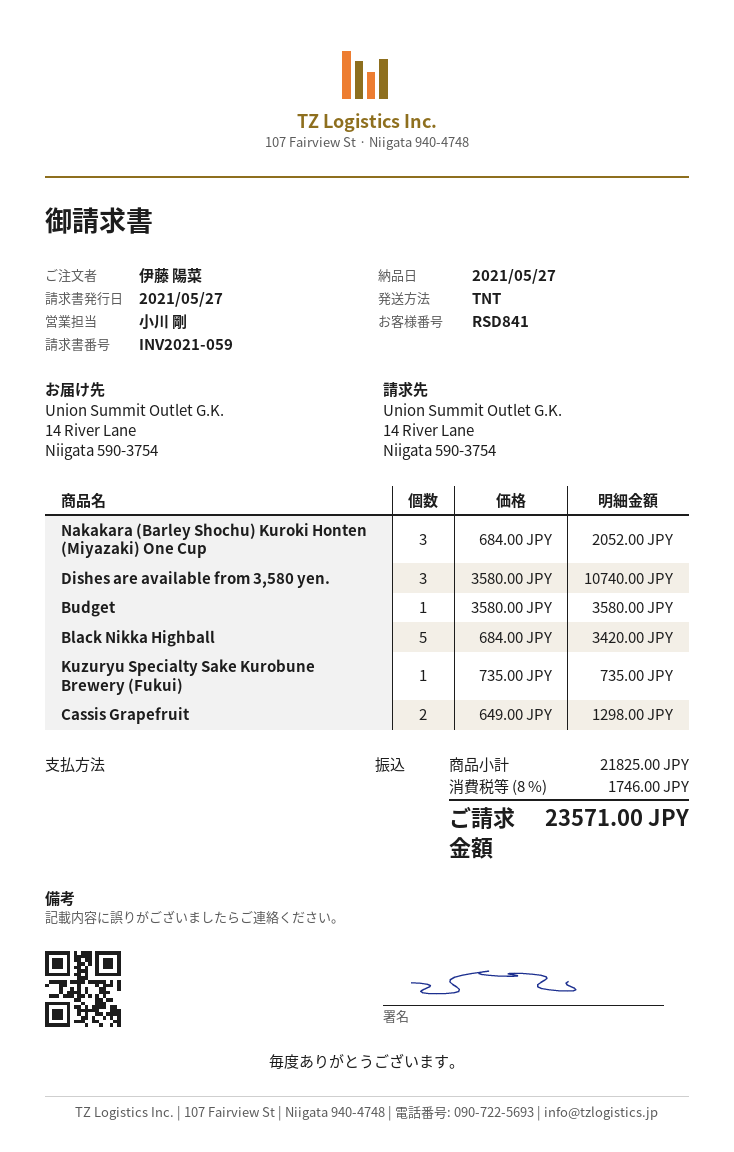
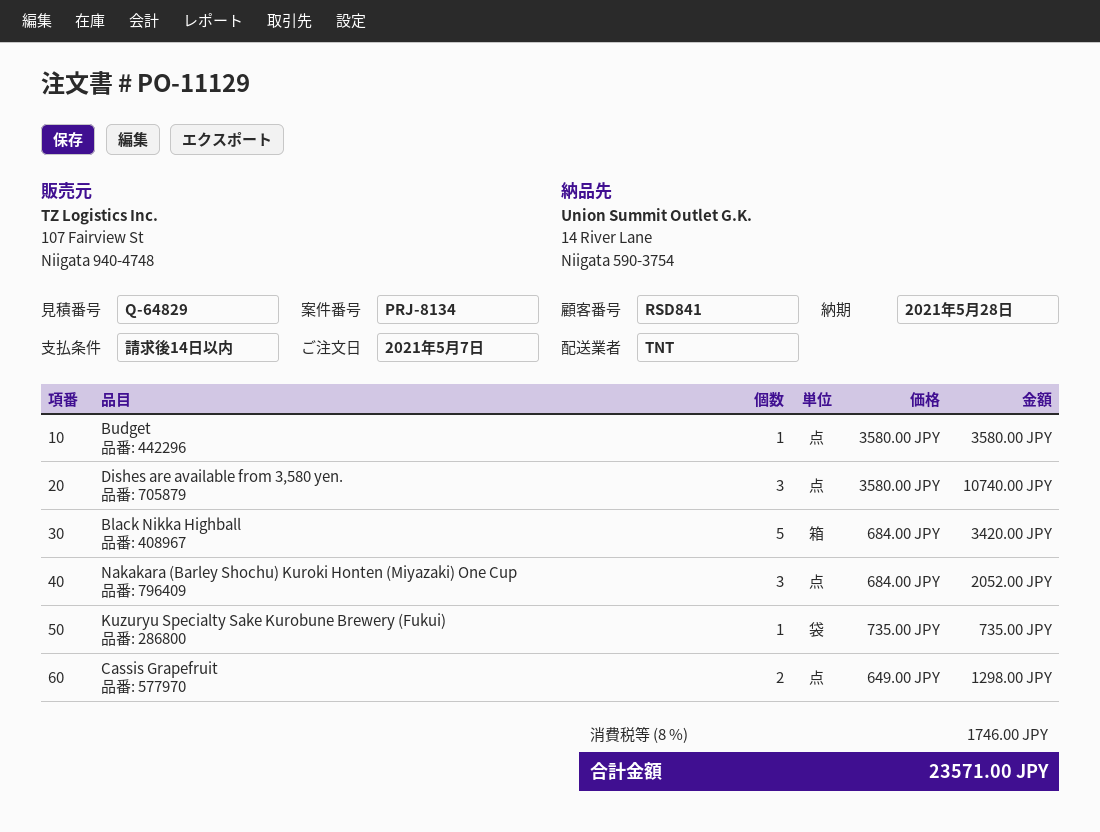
delivery date: 2021-05-27 -> 2021-05-28

